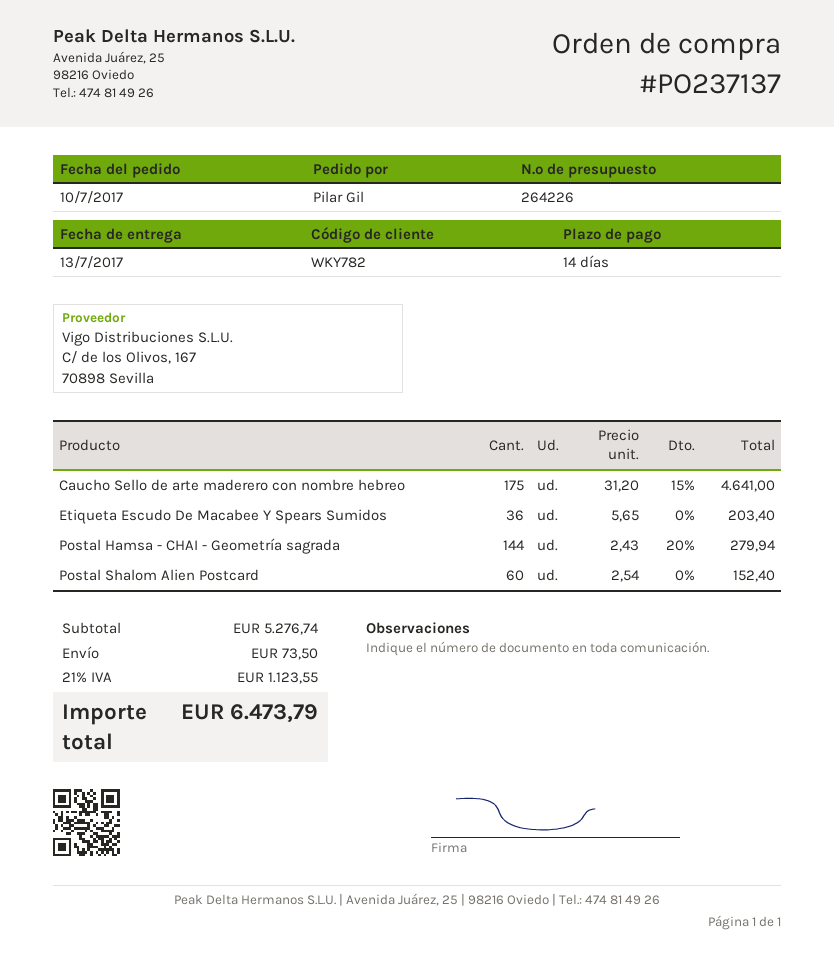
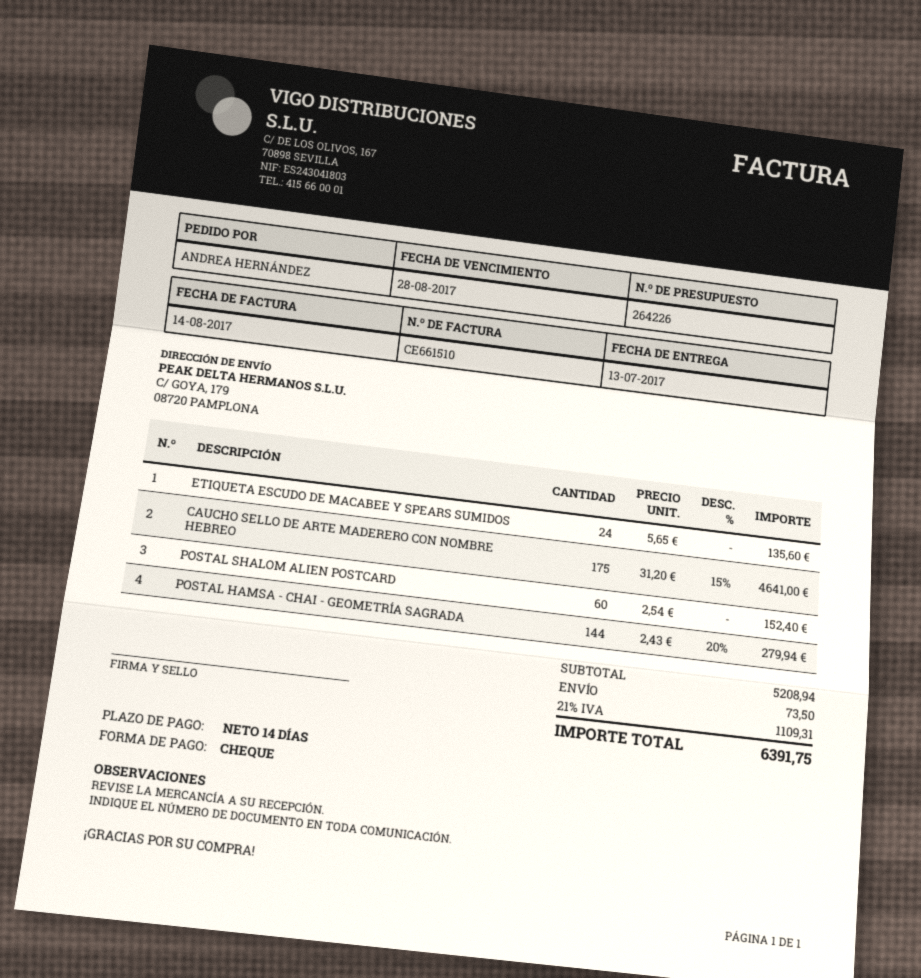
ordered by: Pilar Gil -> ANDREA HERNÁNDEZ
Etiqueta Escudo De Macabee Y Spears Sumidos: 36 x 5.65 = 203.40 -> 24 x 5.65 = 135.60
subtotal: 5276.74 -> 5208.94
tax: 21% = 1123.55 -> 21% = 1109.31
total: 6473.79 -> 6391.75

